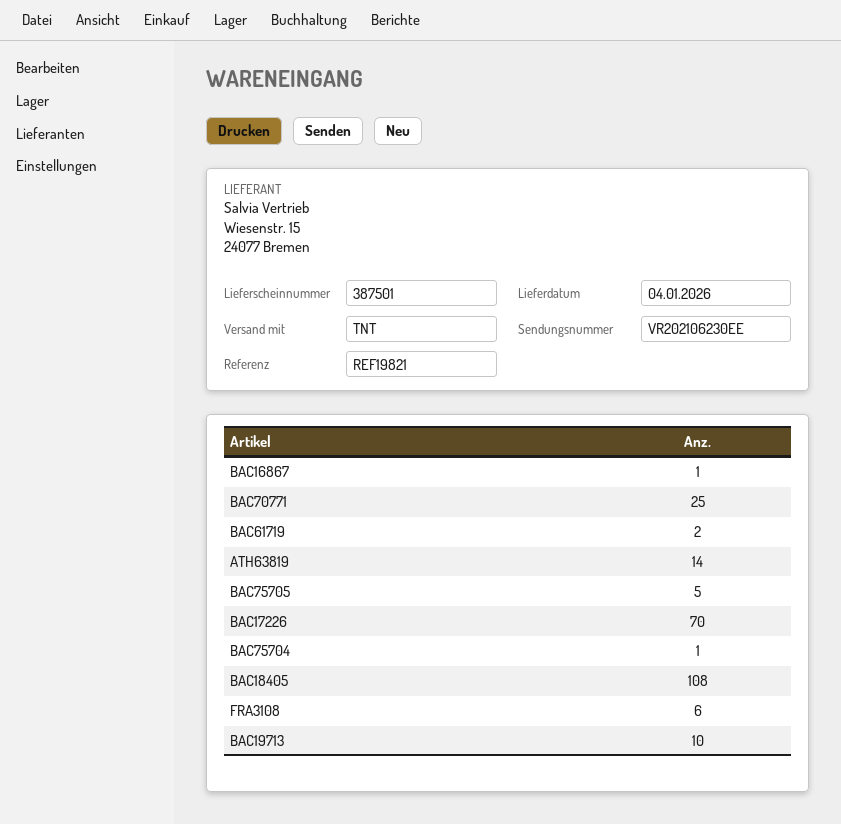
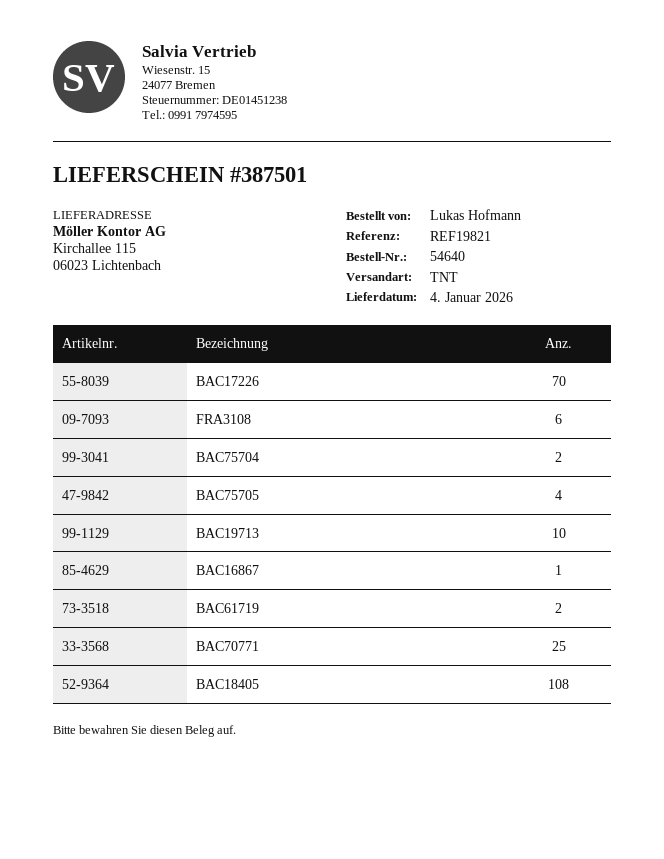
ATH63819: 14 -> none
BAC75705: 5 -> 4
BAC75704: 1 -> 2

